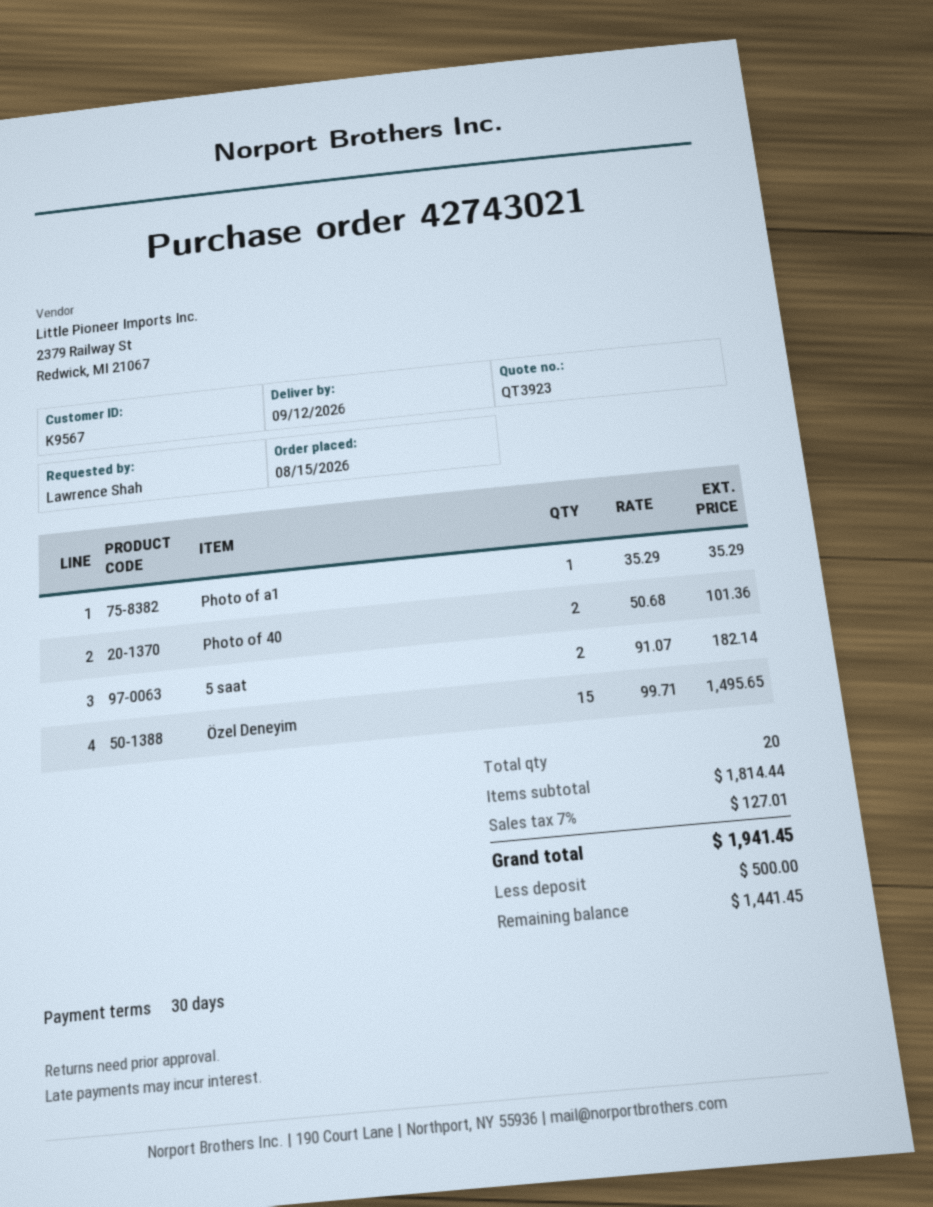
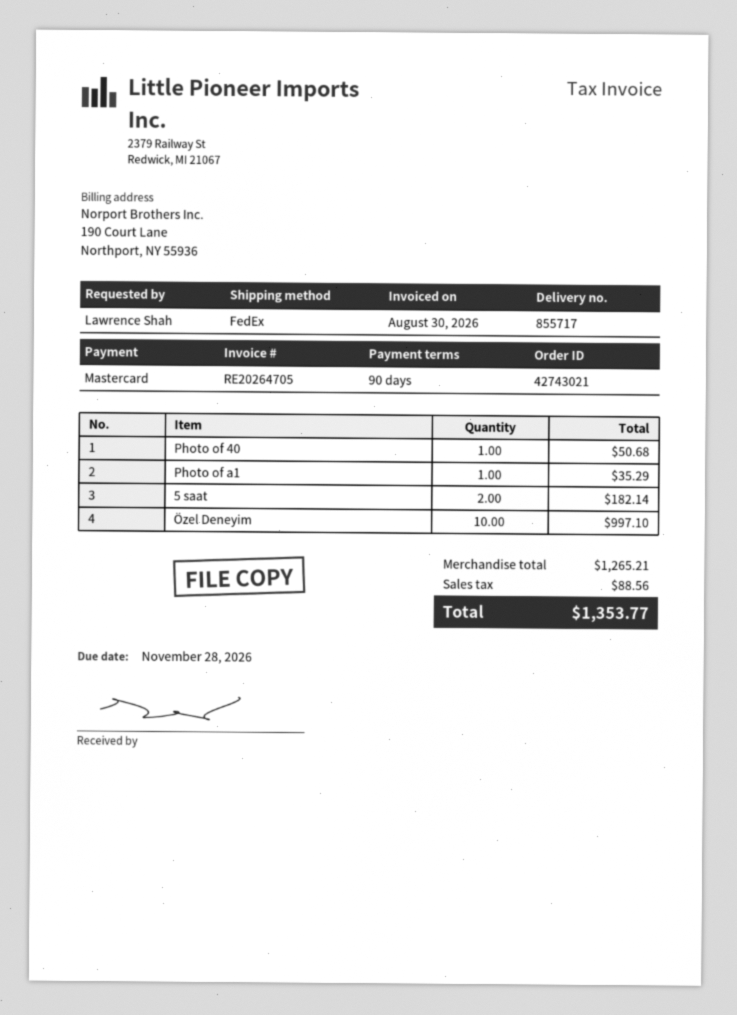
payment terms: 30 days -> 90 days
Photo of 40: 2 for 101.36 -> 1 for 50.68
Özel Deneyim: 15 for 1495.65 -> 10 for 997.10
subtotal: 1814.44 -> 1265.21
tax: 127.01 -> 88.56
total: 1941.45 -> 1353.77

